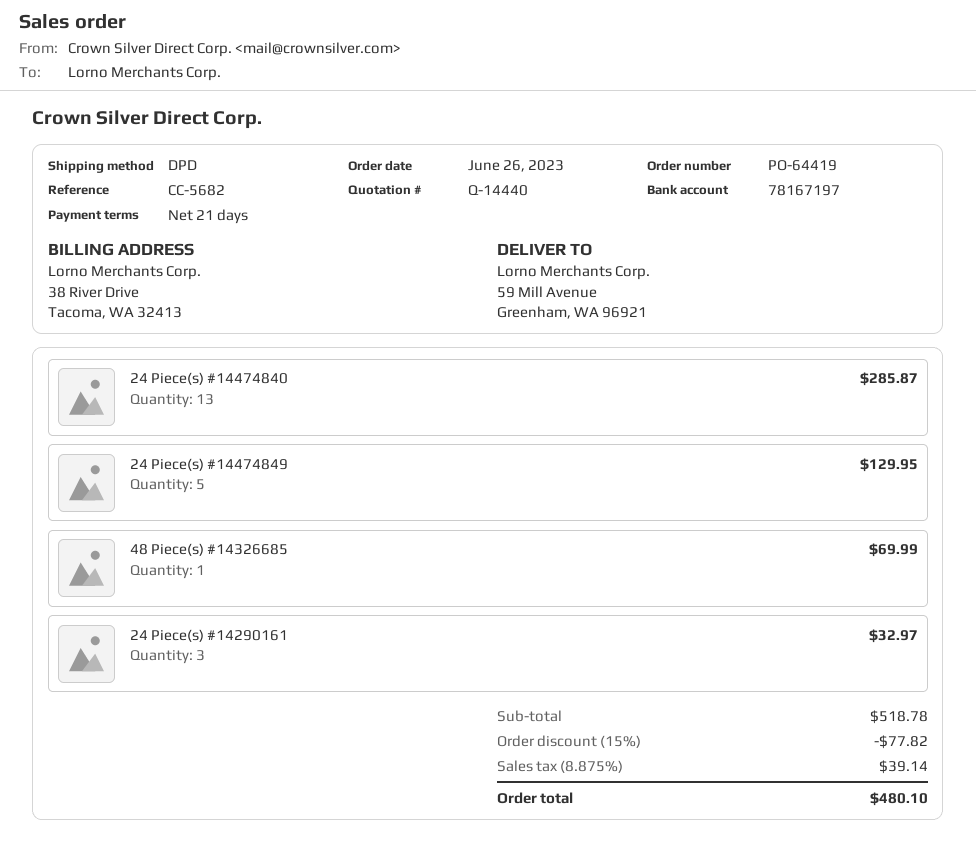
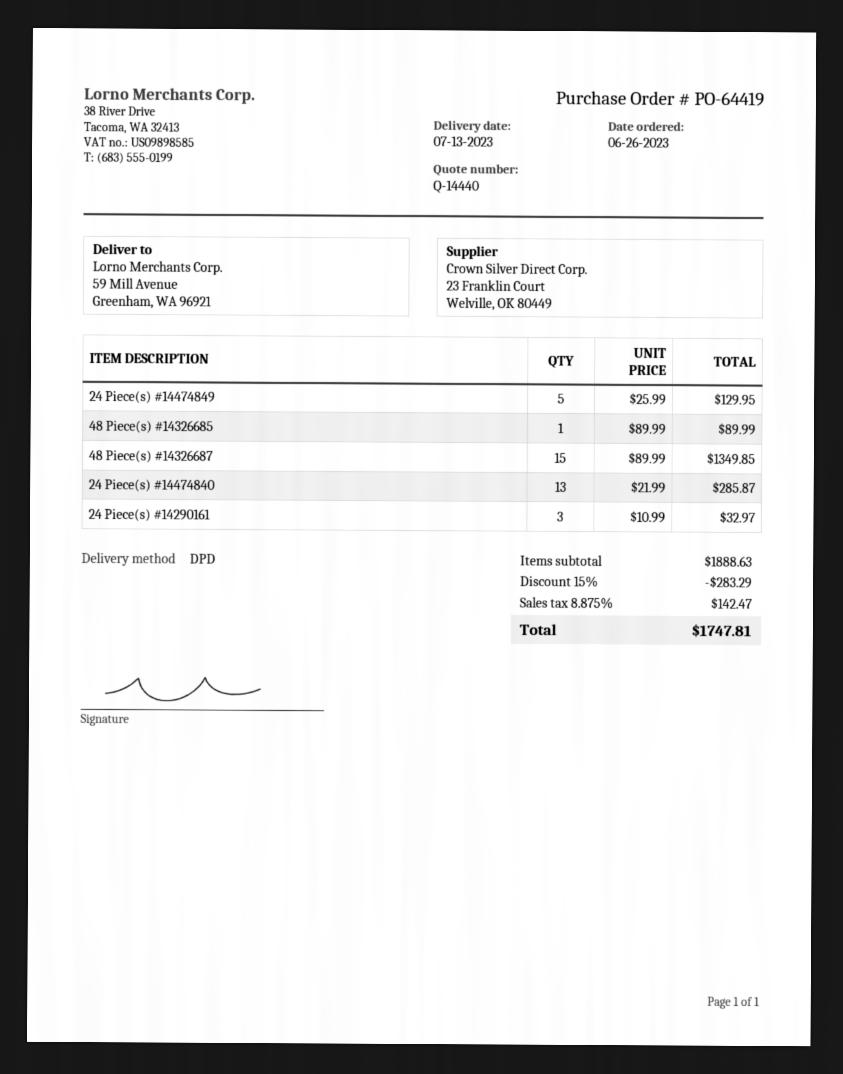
48 Piece(s) #14326685: 1 for 69.99 -> 1 for 89.99
48 Piece(s) #14326687: none -> 15 for 1349.85
subtotal: 518.78 -> 1888.63
discount: 15% = 77.82 -> 15% = 283.29
tax: 8.875% = 39.14 -> 8.875% = 142.47
total: 480.10 -> 1747.81

